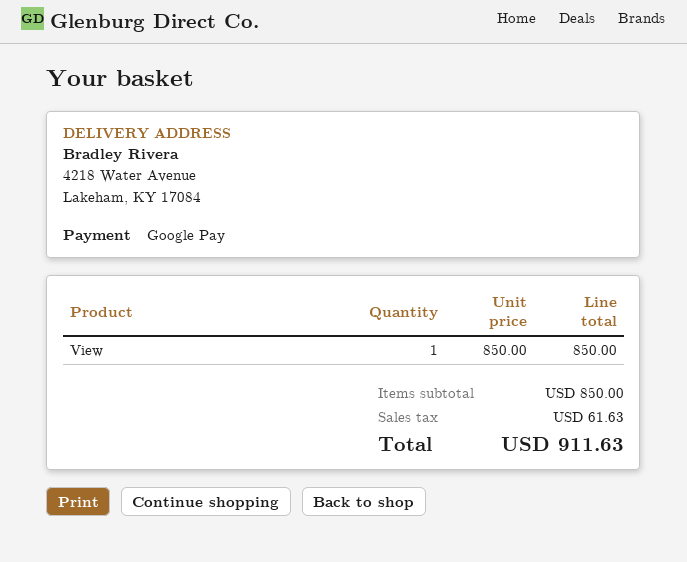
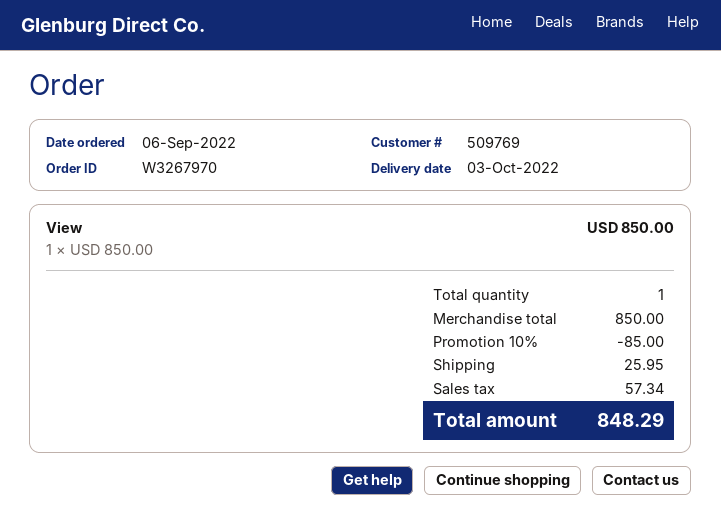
discount: none -> 10% = 85.00
shipping: none -> 25.95
tax: 61.63 -> 57.34
total: 911.63 -> 848.29

